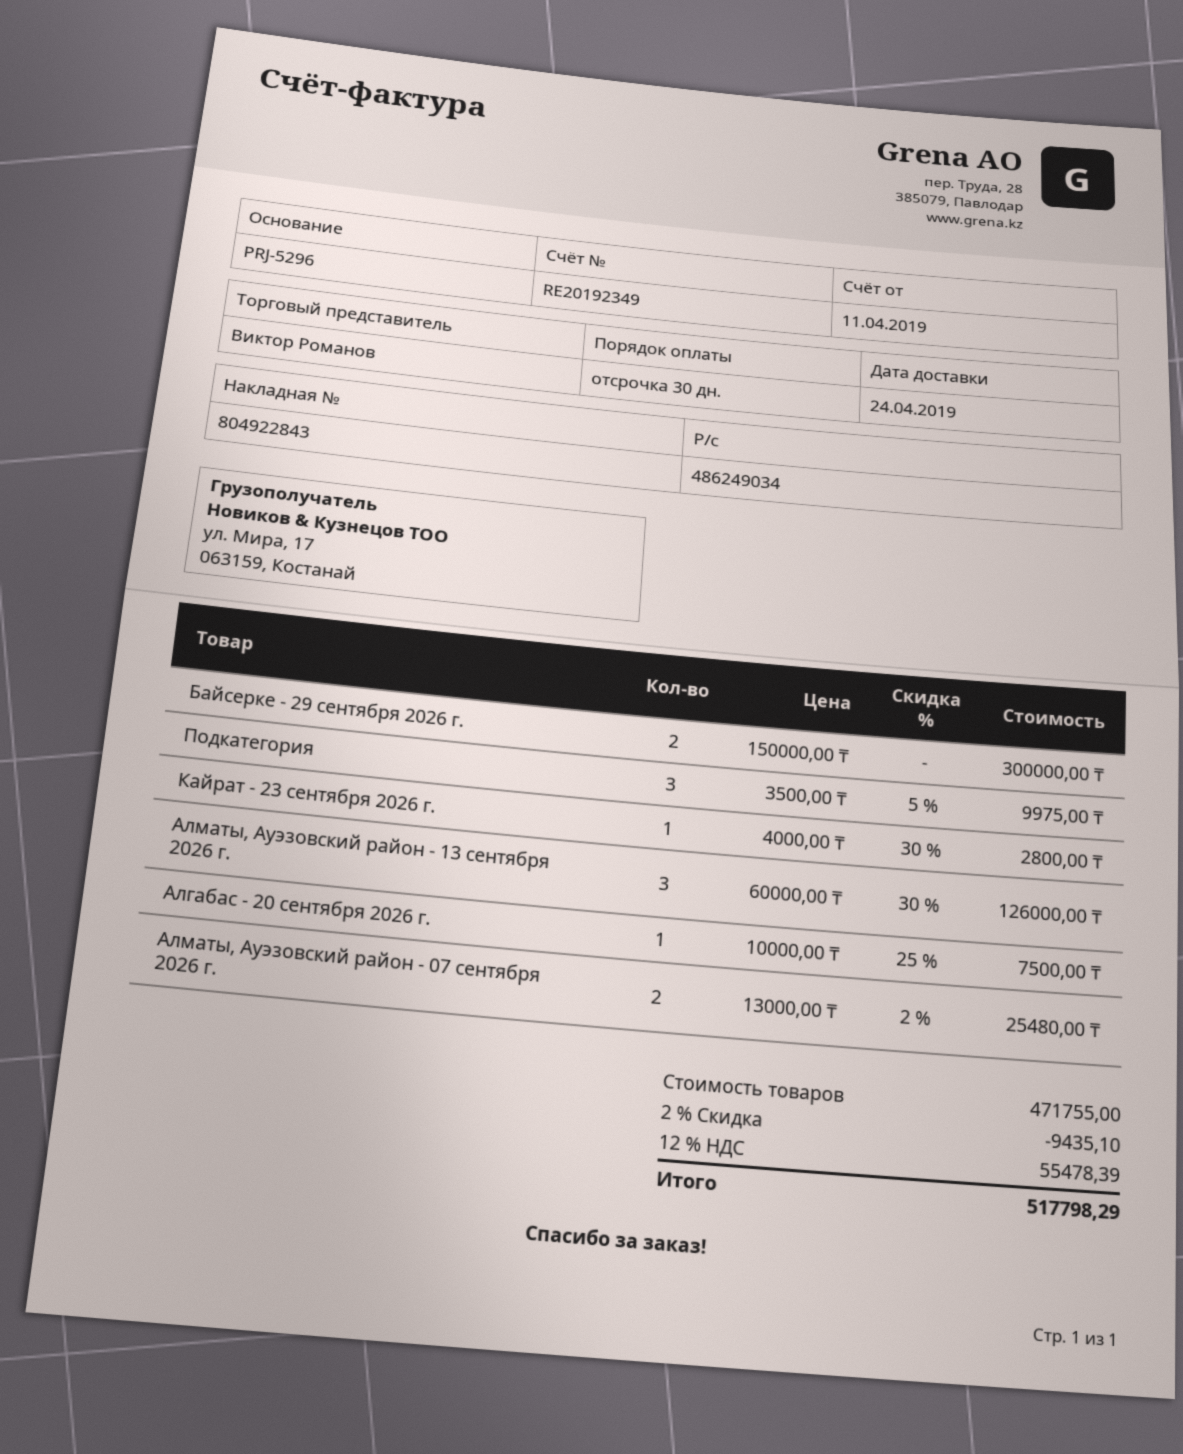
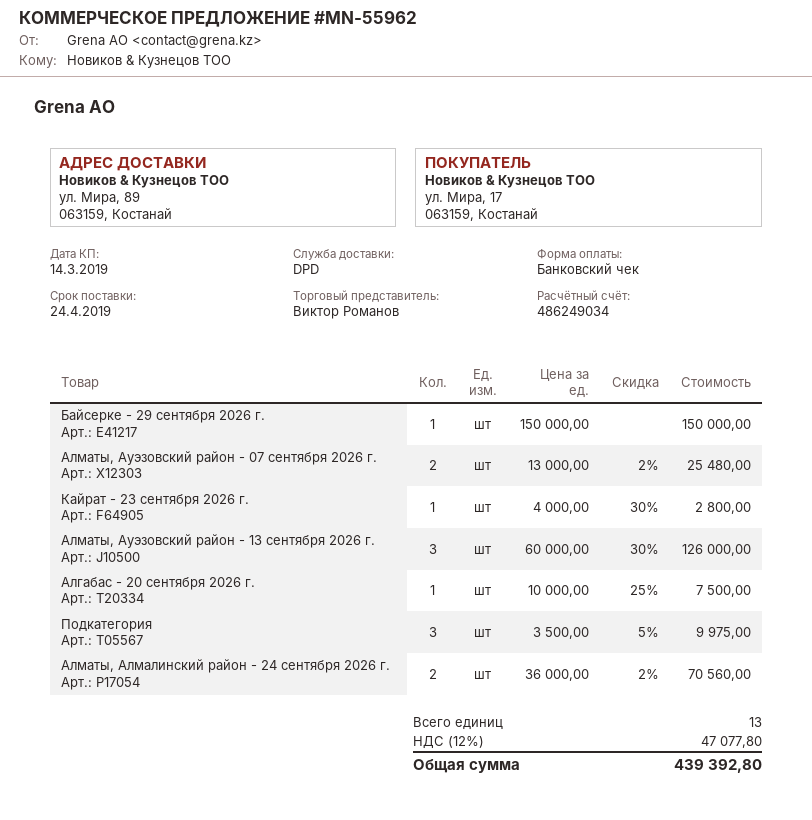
ship to: ул. Мира, 17, 063159, Костанай -> ул. Мира, 89, 063159, Костанай
Байсерке - 29 сентября 2026 г.: 2 x 150000.00 = 300000.00 -> 1 x 150000.00 = 150000.00
Алматы, Алмалинский район - 24 сентября 2026 г.: none -> 2 x 36000.00 - 2% = 70560.00
discount: 2% = 9435.10 -> none
tax: 12% = 55478.39 -> 12% = 47077.80
total: 517798.29 -> 439392.80

